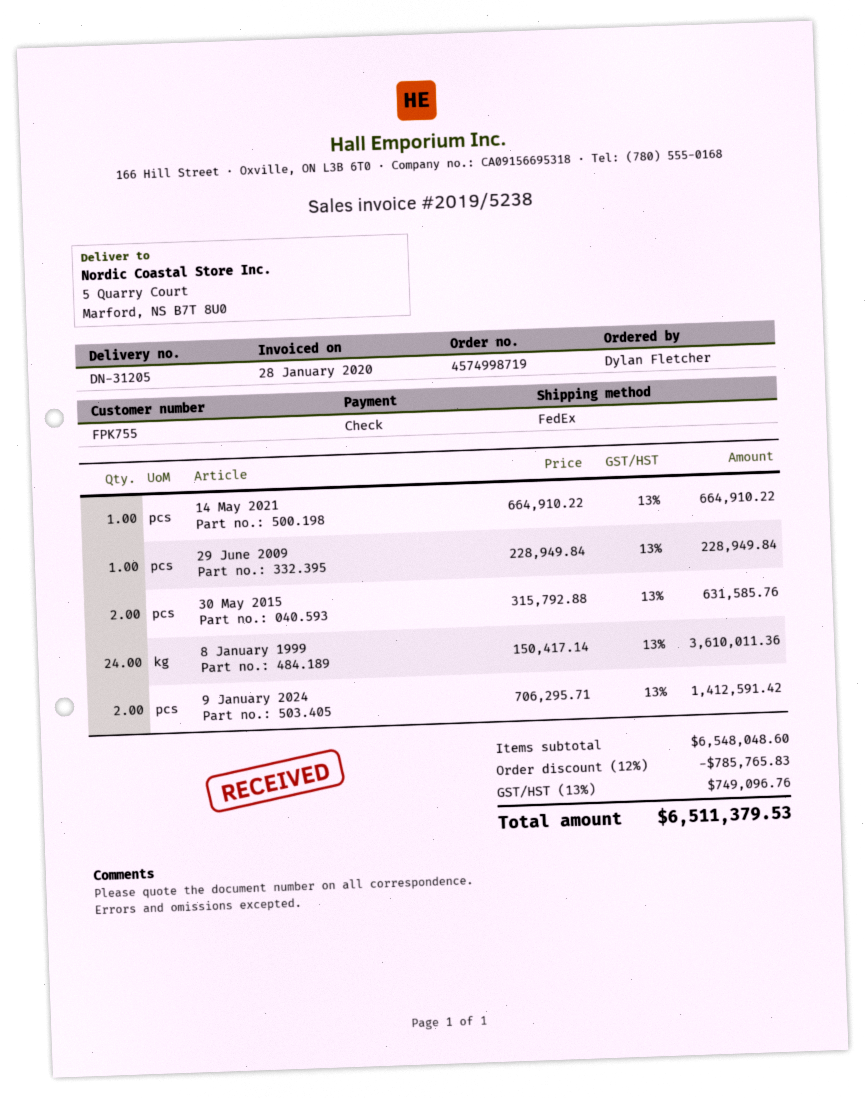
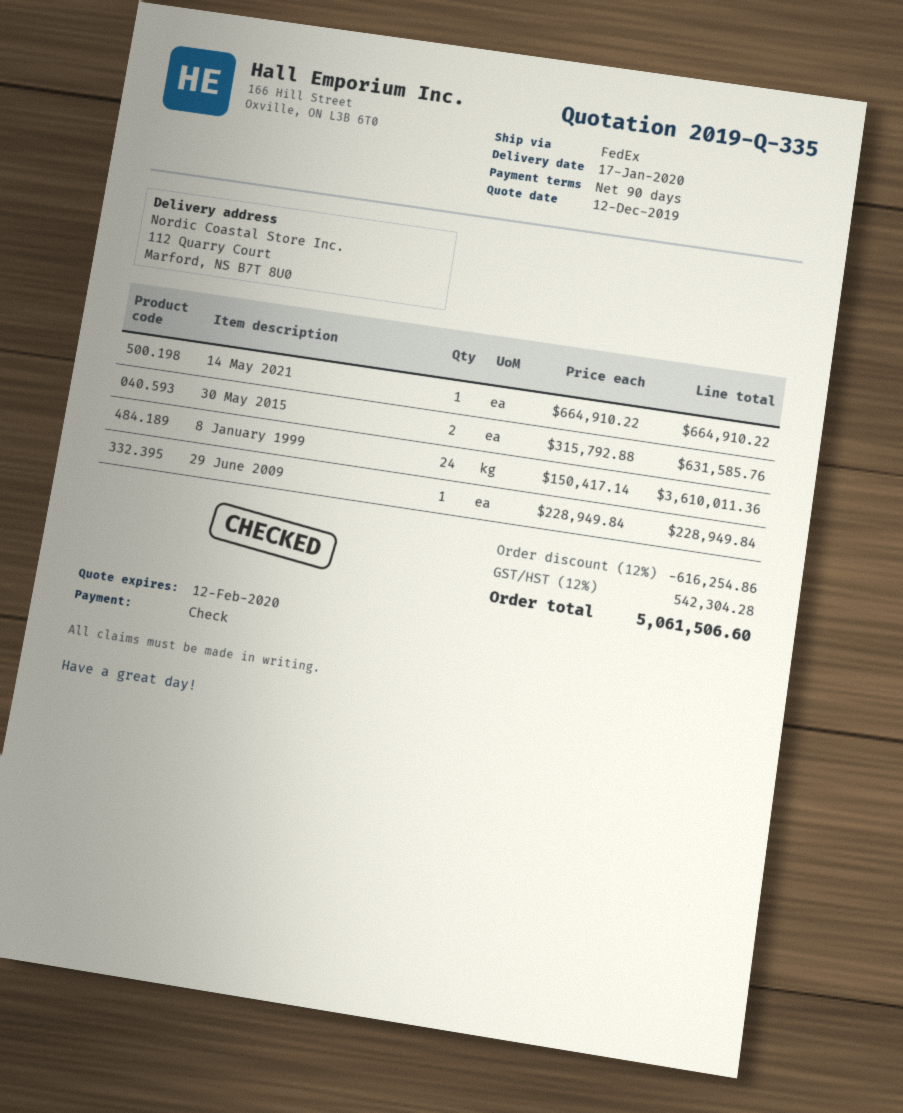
ship to: 5 Quarry Court, Marford, NS B7T 8U0 -> 112 Quarry Court, Marford, NS B7T 8U0
9 January 2024: 2 x 706295.71 = 1412591.42 -> none
discount: 12% = 785765.83 -> 12% = 616254.86
tax: 13% = 749096.76 -> 12% = 542304.28
total: 6511379.53 -> 5061506.60

